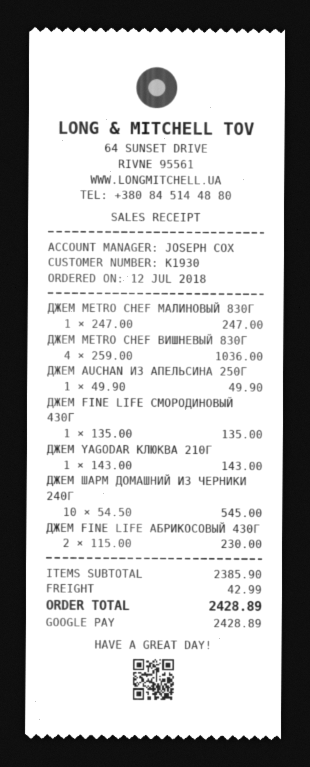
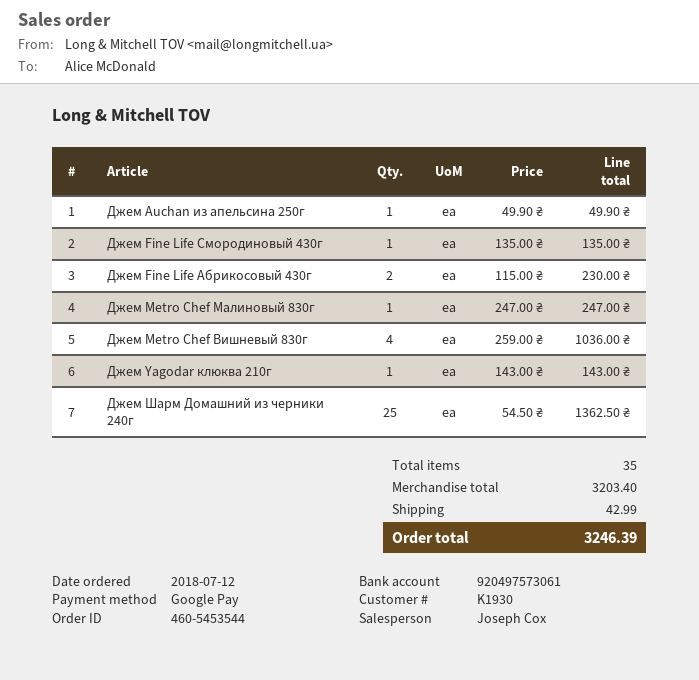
ДЖЕМ ШАРМ ДОМАШНИЙ ИЗ ЧЕРНИКИ 240Г: 10 x 54.50 = 545.00 -> 25 x 54.50 = 1362.50
subtotal: 2385.90 -> 3203.40
total: 2428.89 -> 3246.39

